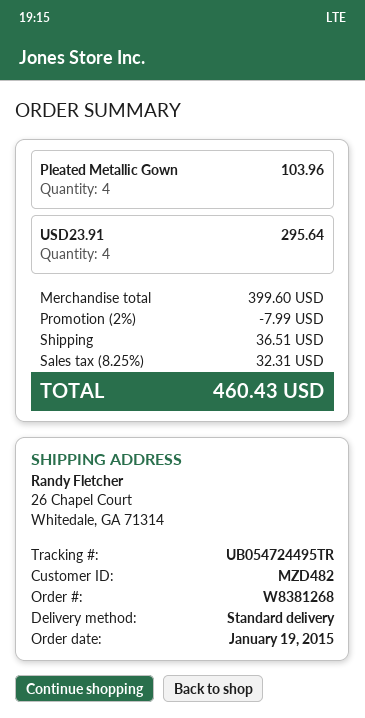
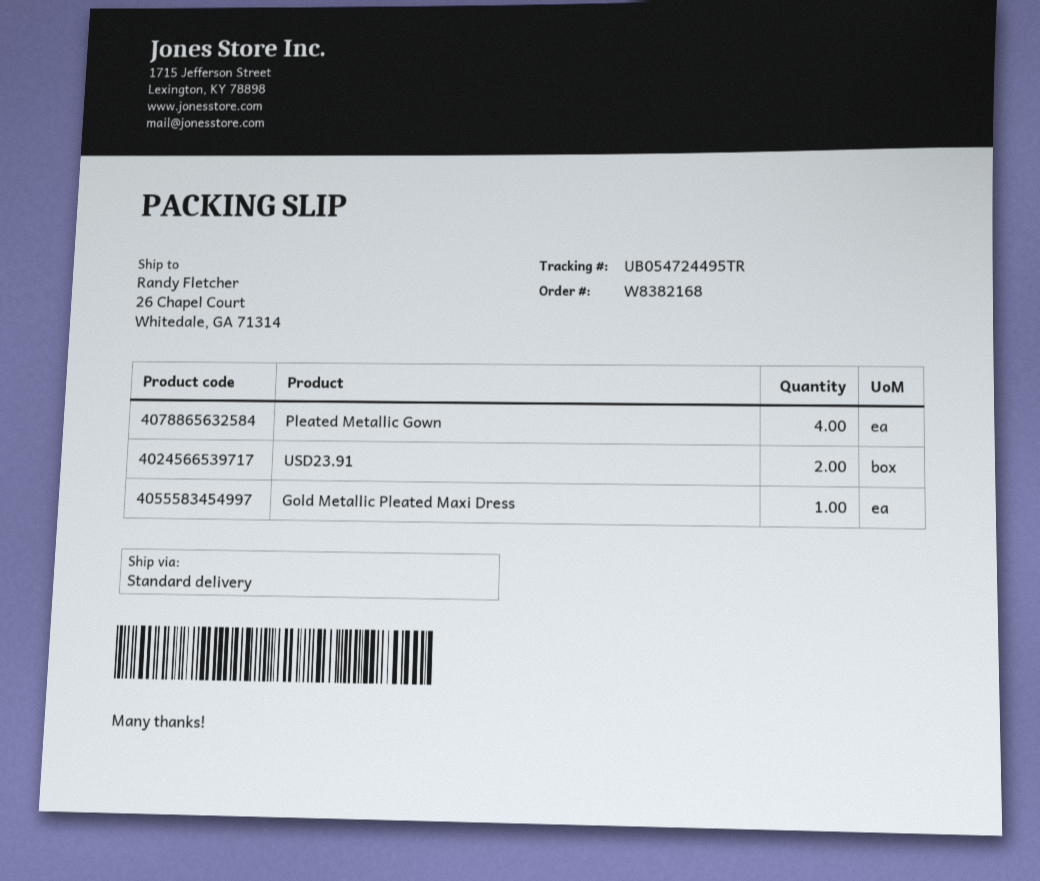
order number: W8381268 -> W8382168
USD23.91: 4 -> 2
Gold Metallic Pleated Maxi Dress: none -> 1

